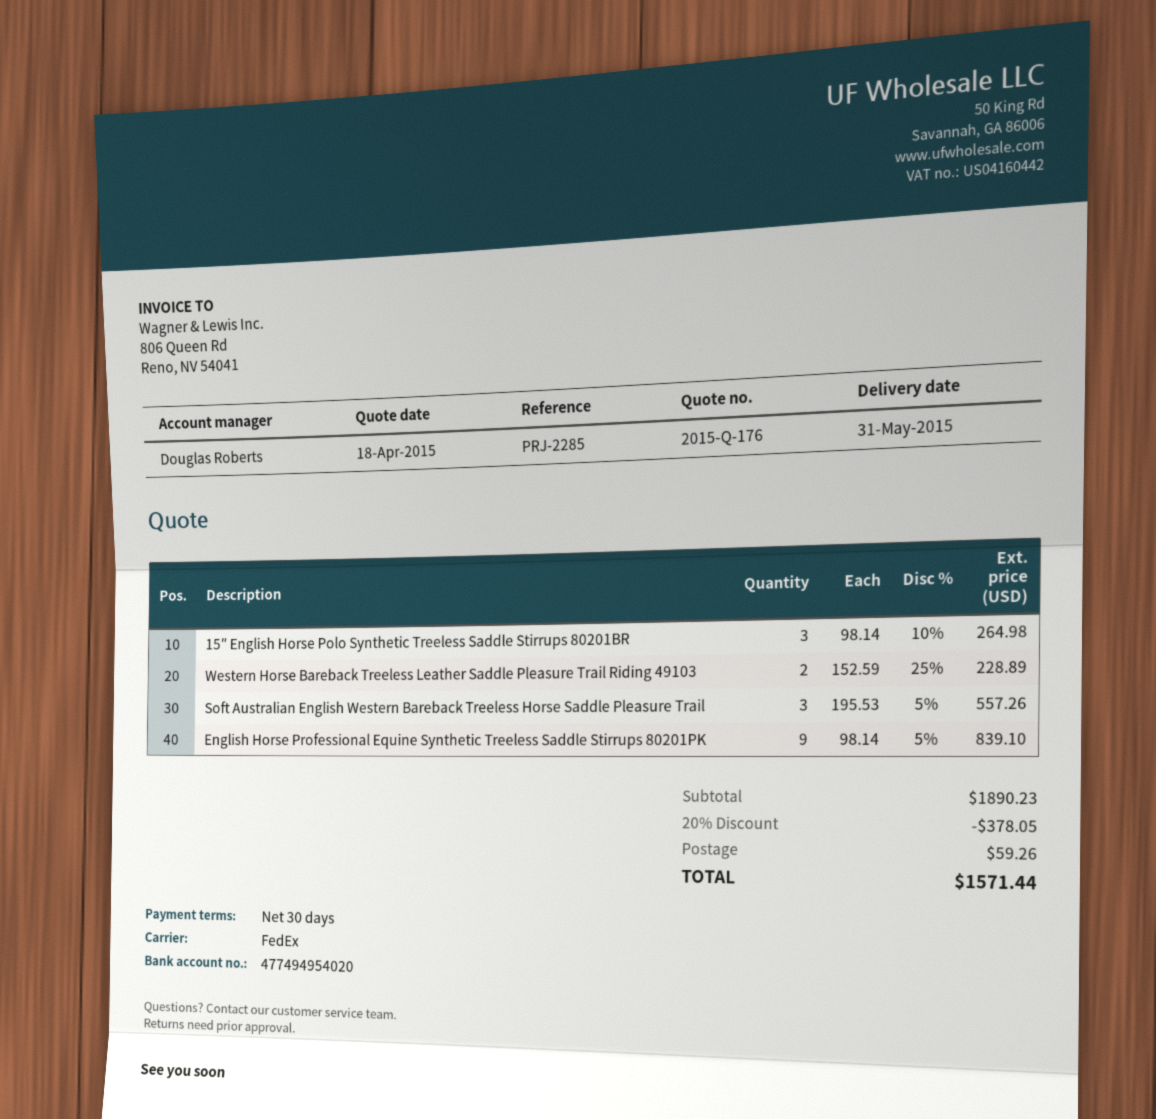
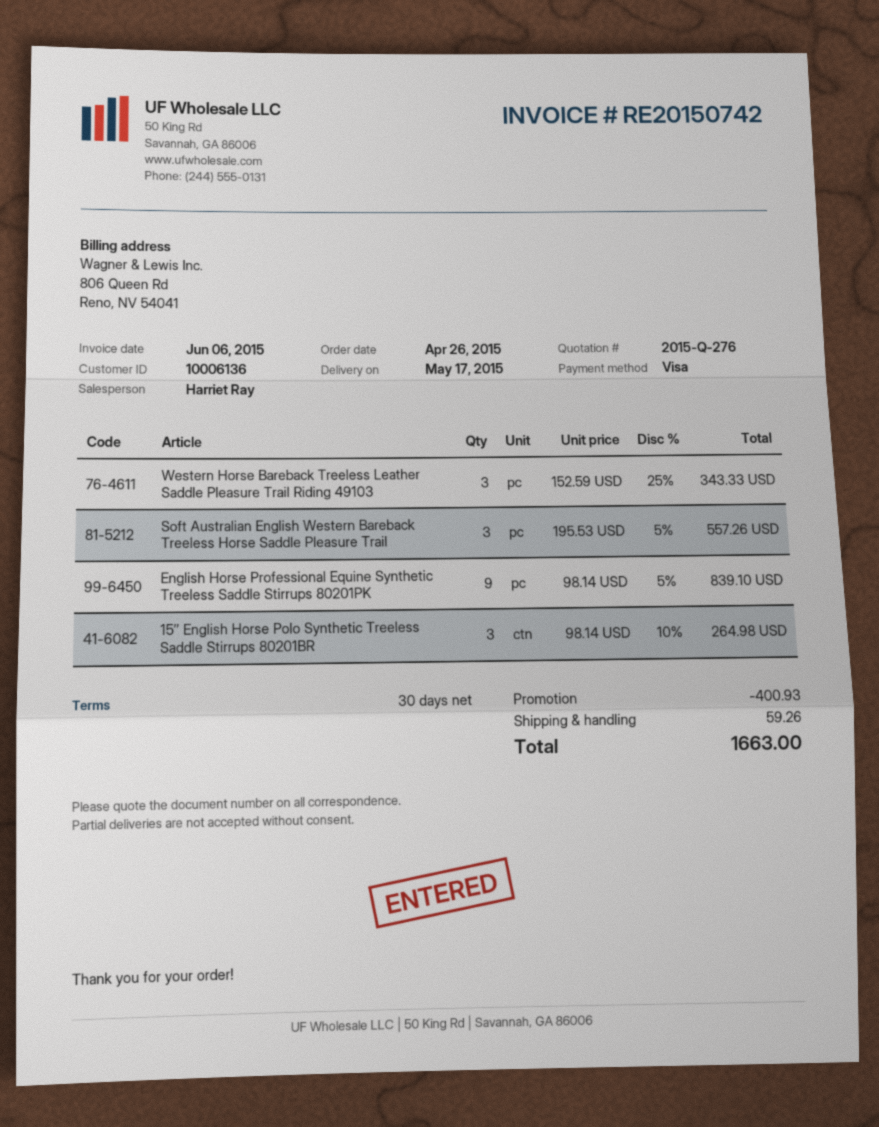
quote number: 2015-Q-176 -> 2015-Q-276
delivery date: 2015-05-31 -> 2015-05-17
sales rep: Douglas Roberts -> Harriet Ray
Western Horse Bareback Treeless Leather Saddle Pleasure Trail Riding 49103: 2 x 152.59 - 25% = 228.89 -> 3 x 152.59 - 25% = 343.33
discount: 378.05 -> 400.93
total: 1571.44 -> 1663.00

